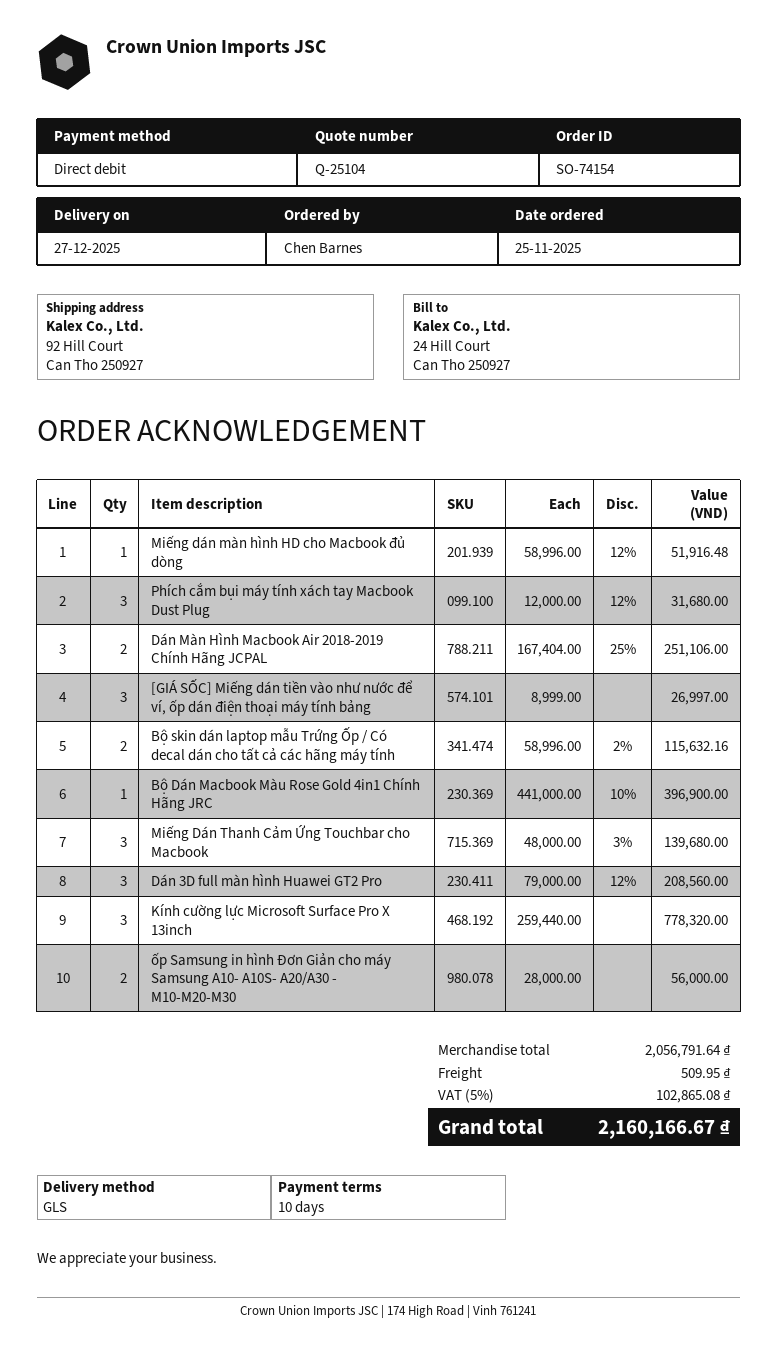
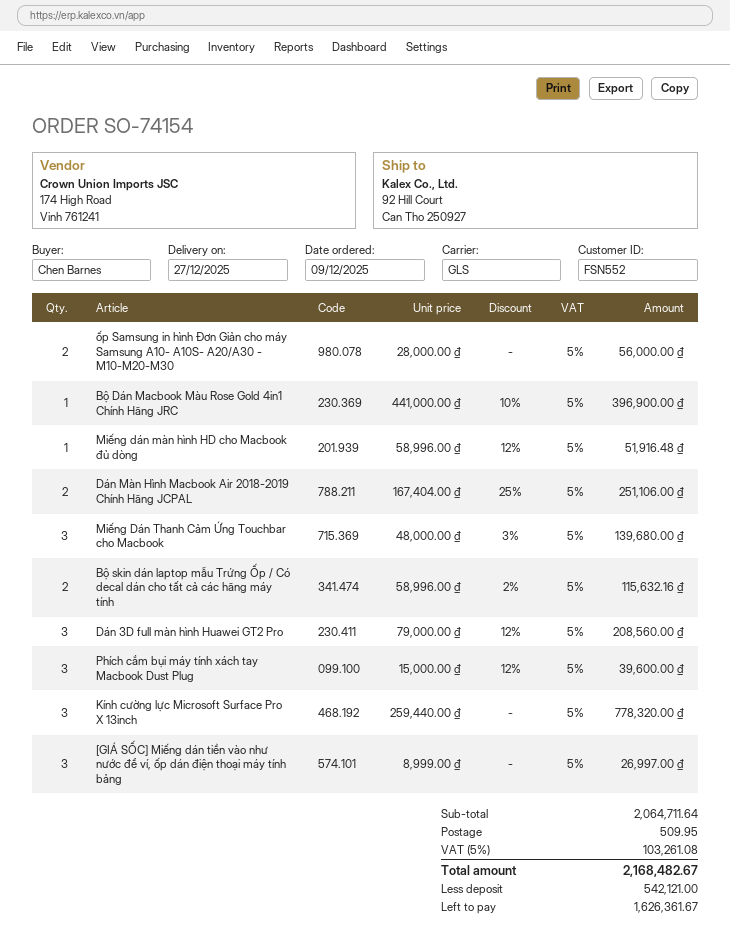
order date: 2025-11-25 -> 2025-12-09
Phích cắm bụi máy tính xách tay Macbook Dust Plug: 3 x 12000.00 - 12% = 31680.00 -> 3 x 15000.00 - 12% = 39600.00
subtotal: 2056791.64 -> 2064711.64
tax: 5% = 102865.08 -> 5% = 103261.08
total: 2160166.67 -> 2168482.67

